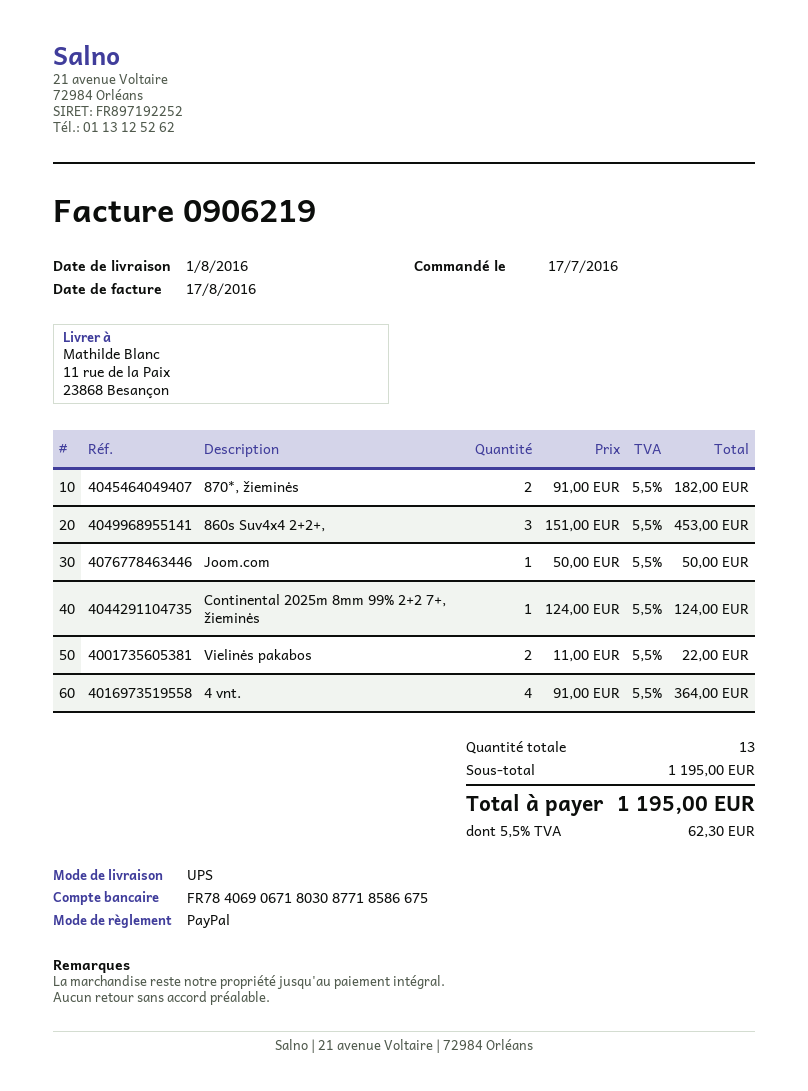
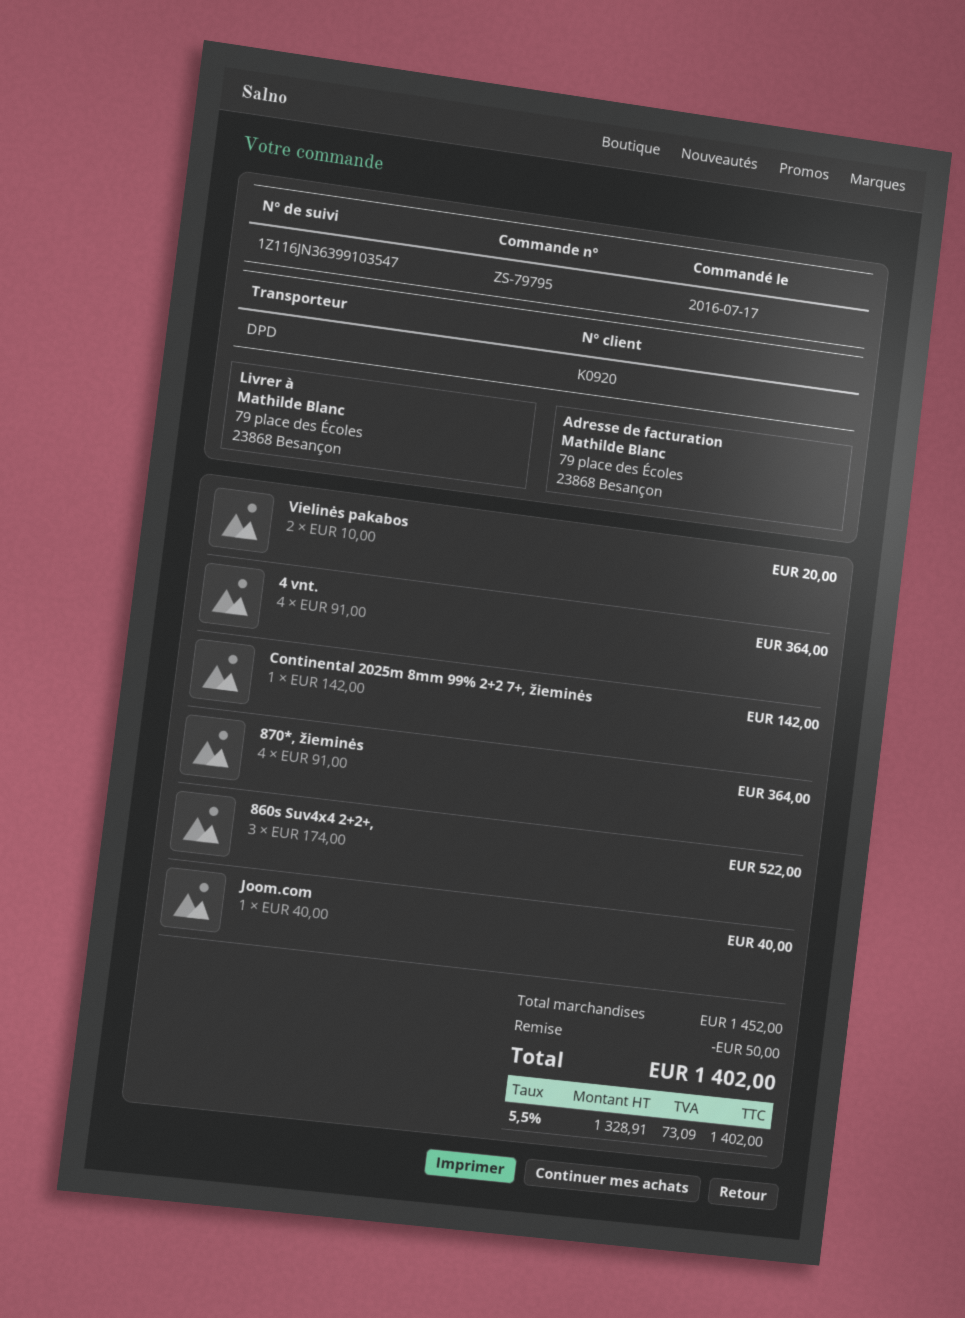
shipping method: UPS -> DPD
ship to: 11 rue de la Paix, 23868 Besançon -> 79 place des Écoles, 23868 Besançon
870*, žieminės: 2 x 91.00 = 182.00 -> 4 x 91.00 = 364.00
860s Suv4x4 2+2+,: 3 x 151.00 = 453.00 -> 3 x 174.00 = 522.00
Joom.com: 1 x 50.00 = 50.00 -> 1 x 40.00 = 40.00
Continental 2025m 8mm 99% 2+2 7+, žieminės: 1 x 124.00 = 124.00 -> 1 x 142.00 = 142.00
Vielinės pakabos: 2 x 11.00 = 22.00 -> 2 x 10.00 = 20.00
subtotal: 1195.00 -> 1452.00
discount: none -> 50.00
tax: 5.5% = 62.30 -> 5.5% = 73.09
total: 1195.00 -> 1402.00

